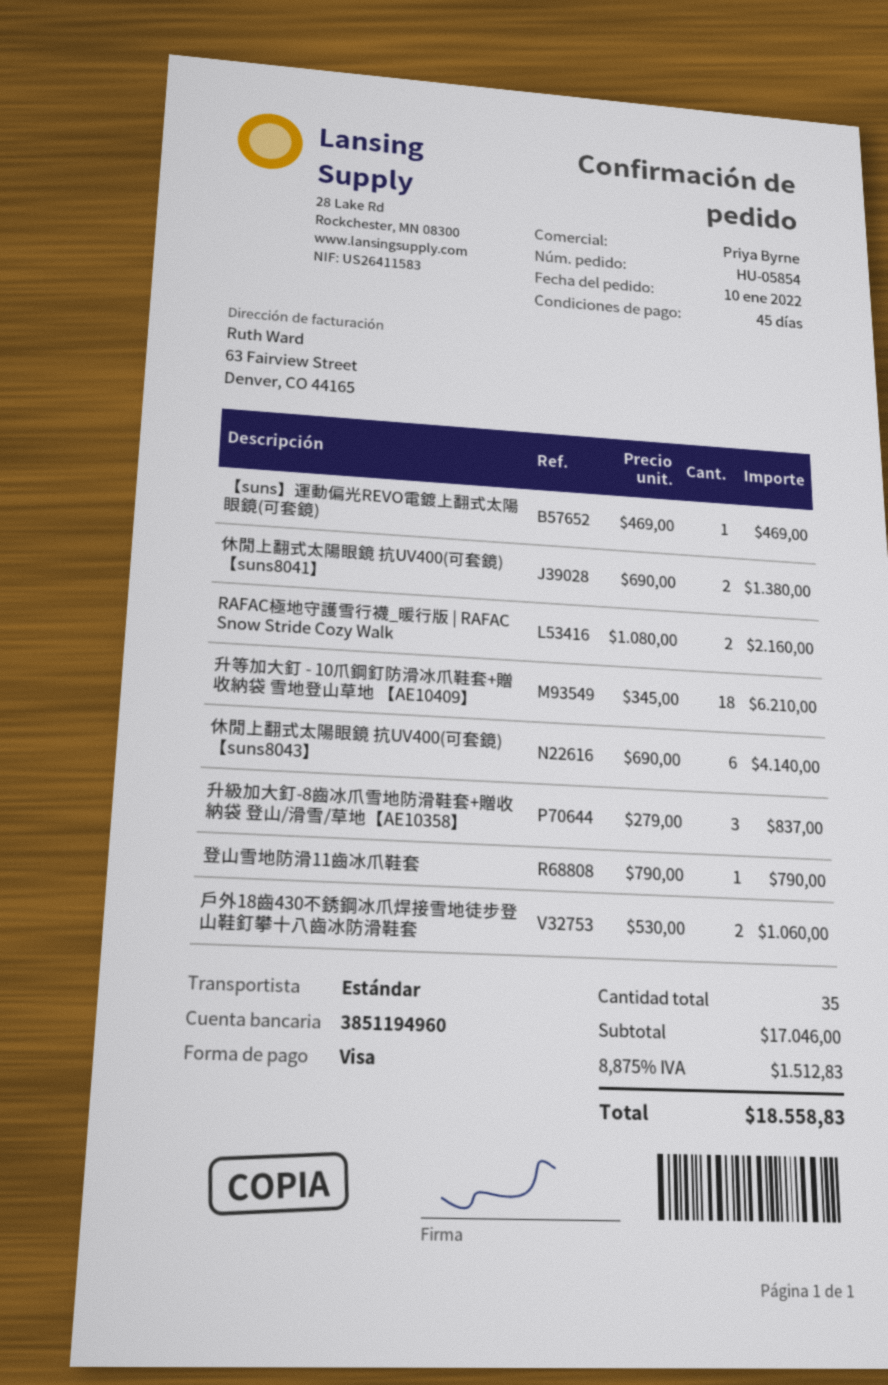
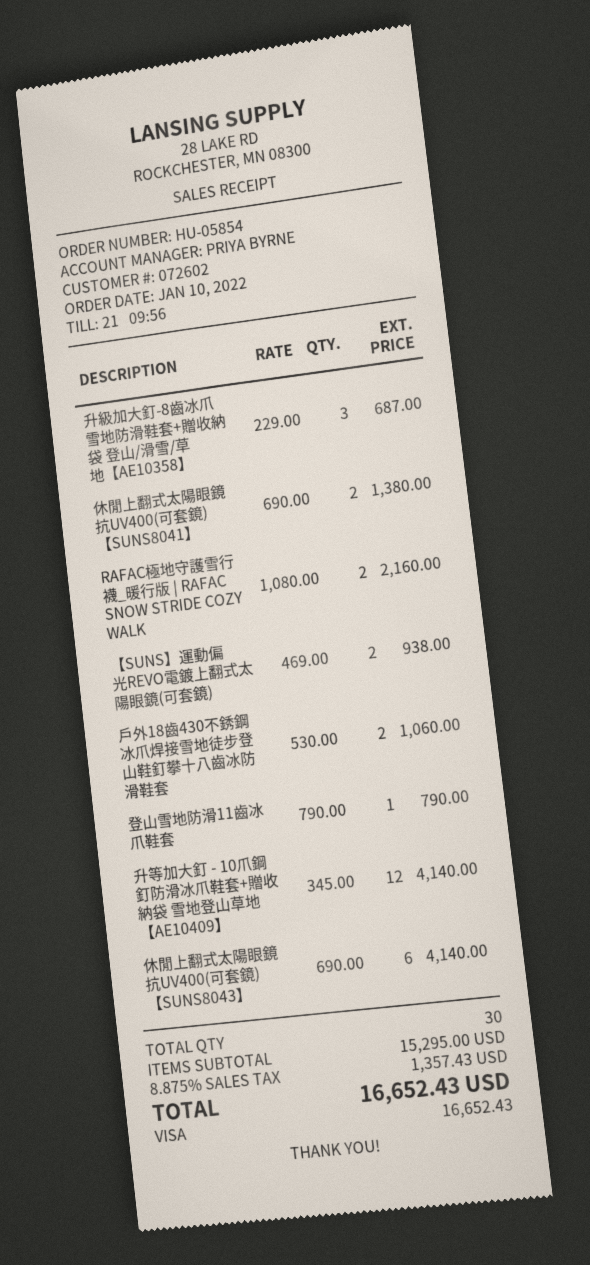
【suns】運動偏光REVO電鍍上翻式太陽眼鏡(可套鏡): 1 x 469.00 = 469.00 -> 2 x 469.00 = 938.00
升等加大釘 - 10爪鋼釘防滑冰爪鞋套+贈收納袋 雪地登山草地 【AE10409】: 18 x 345.00 = 6210.00 -> 12 x 345.00 = 4140.00
升級加大釘-8齒冰爪雪地防滑鞋套+贈收納袋 登山/滑雪/草地【AE10358】: 3 x 279.00 = 837.00 -> 3 x 229.00 = 687.00
total quantity: 35 -> 30
subtotal: 17046.00 -> 15295.00
tax: 8.875% = 1512.83 -> 8.875% = 1357.43
total: 18558.83 -> 16652.43

